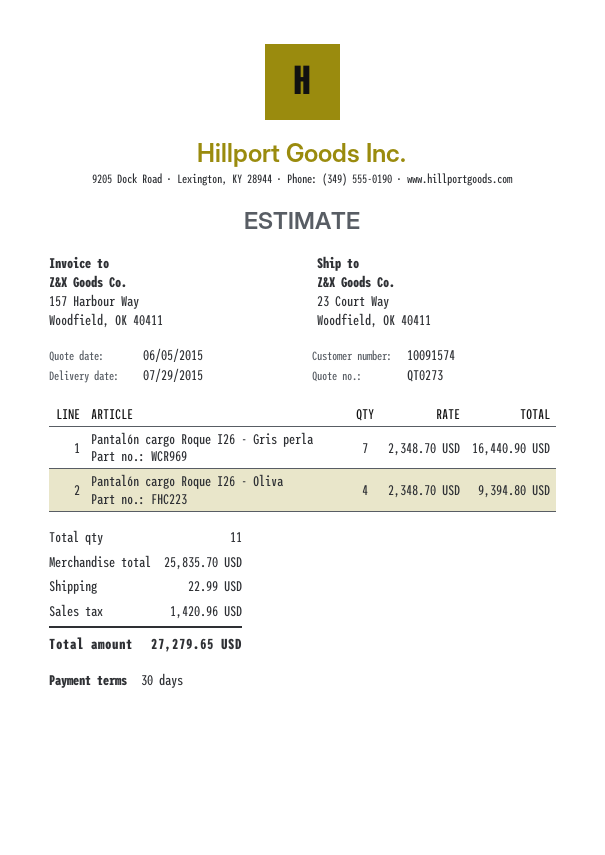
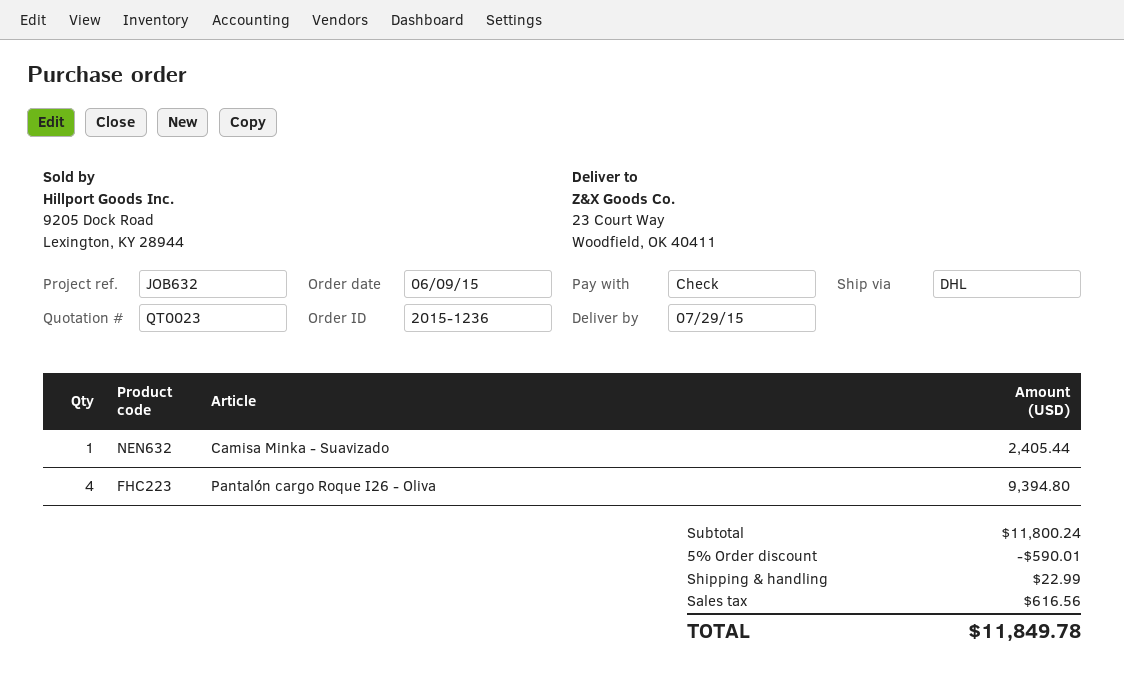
quote number: QT0273 -> QT0023
Pantalón cargo Roque I26 - Gris perla: 7 for 16440.90 -> none
Camisa Minka - Suavizado: none -> 1 for 2405.44
subtotal: 25835.70 -> 11800.24
discount: none -> 5% = 590.01
tax: 1420.96 -> 616.56
total: 27279.65 -> 11849.78

